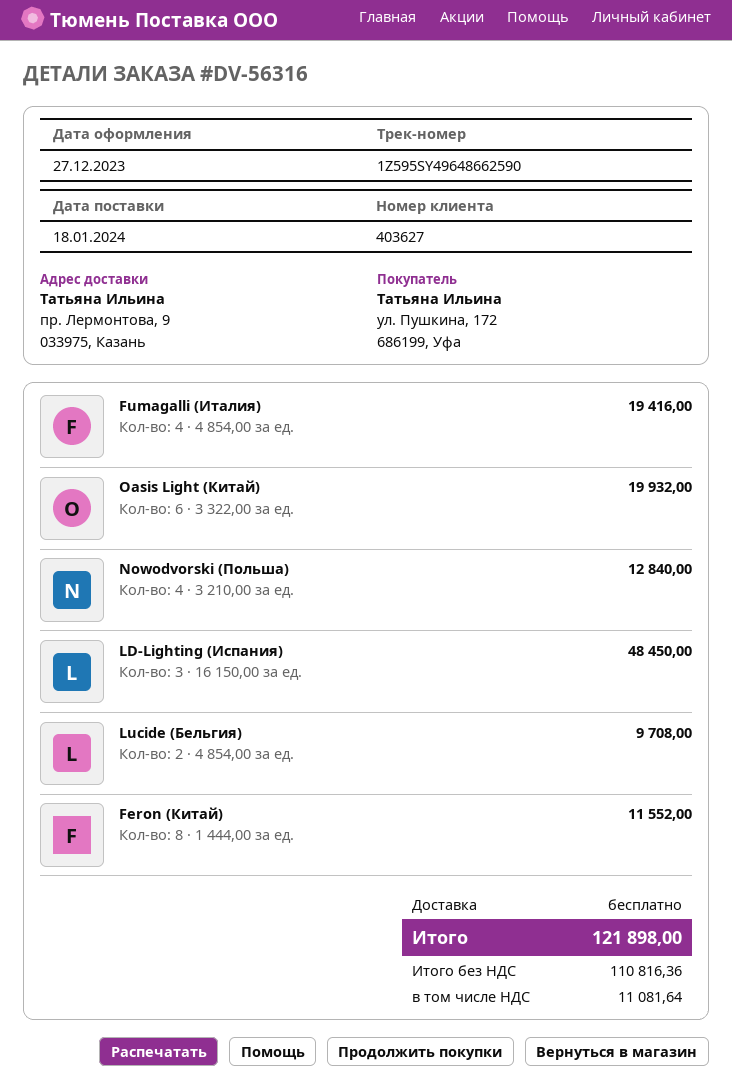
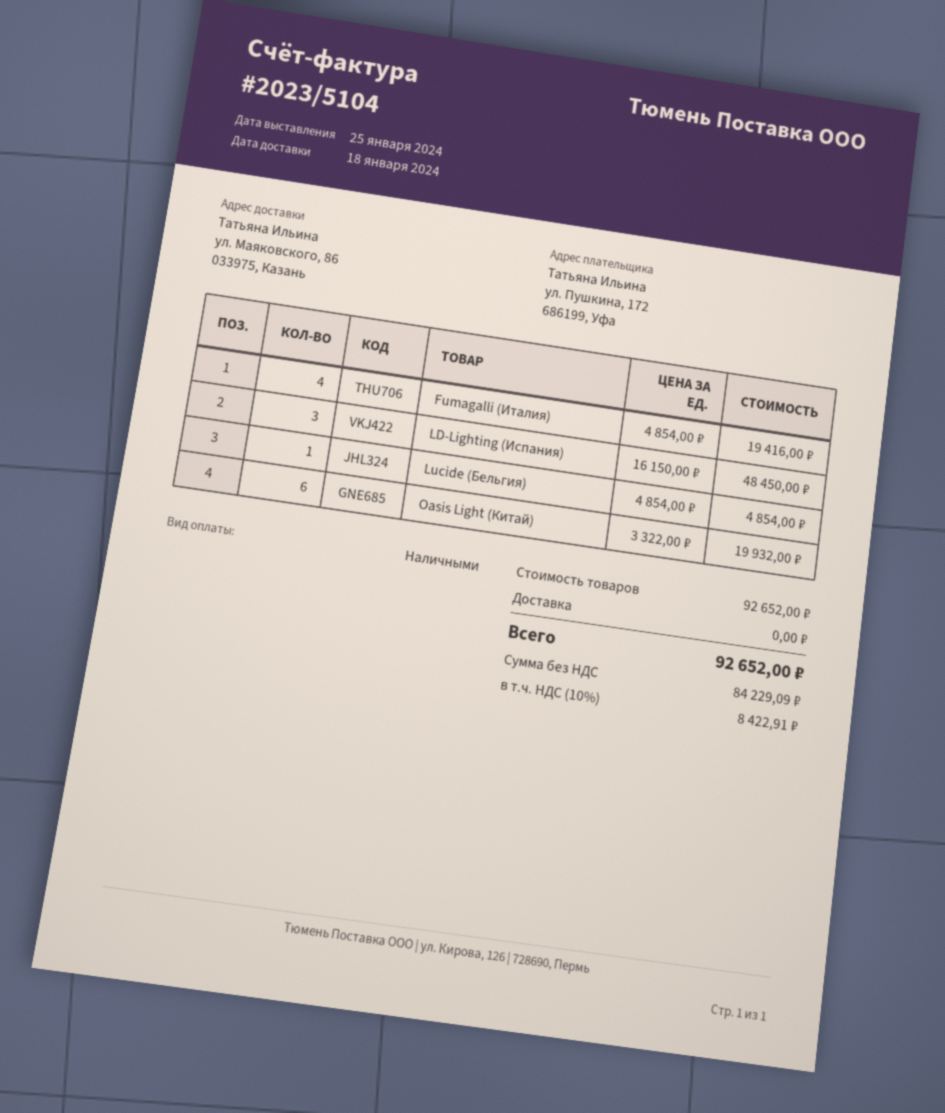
ship to: пр. Лермонтова, 9, 033975, Казань -> ул. Маяковского, 86, 033975, Казань
Nowodvorski (Польша): 4 x 3210.00 = 12840.00 -> none
Lucide (Бельгия): 2 x 4854.00 = 9708.00 -> 1 x 4854.00 = 4854.00
Feron (Китай): 8 x 1444.00 = 11552.00 -> none
net: 110816.36 -> 84229.09
tax: 11081.64 -> 8422.91
total: 121898.00 -> 92652.00

